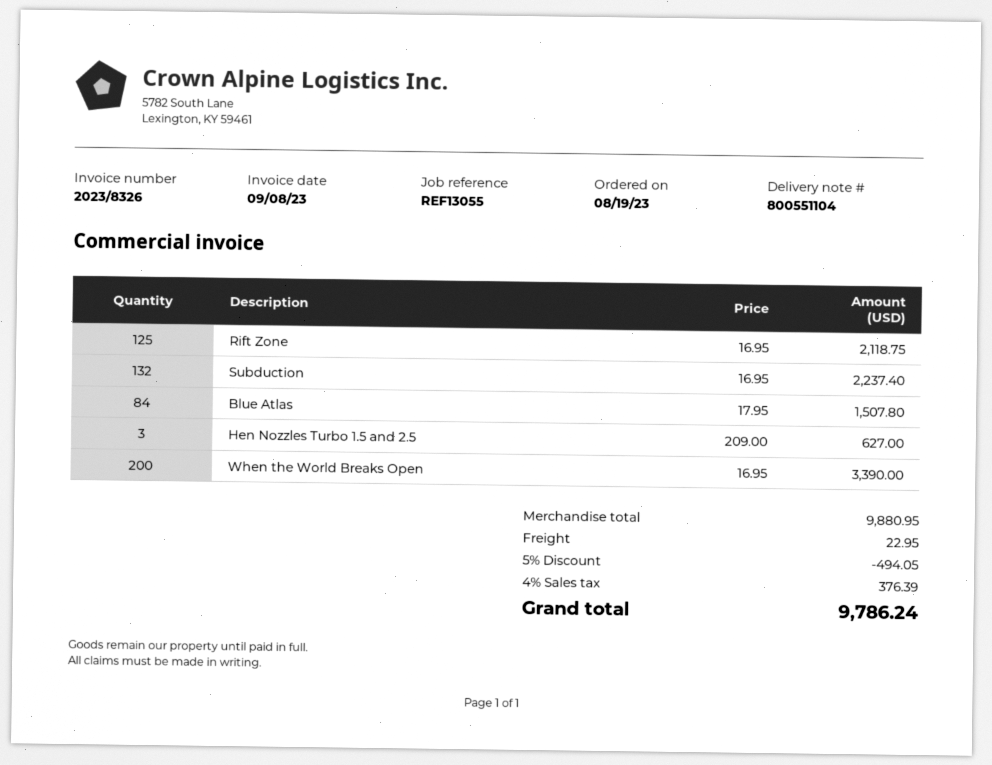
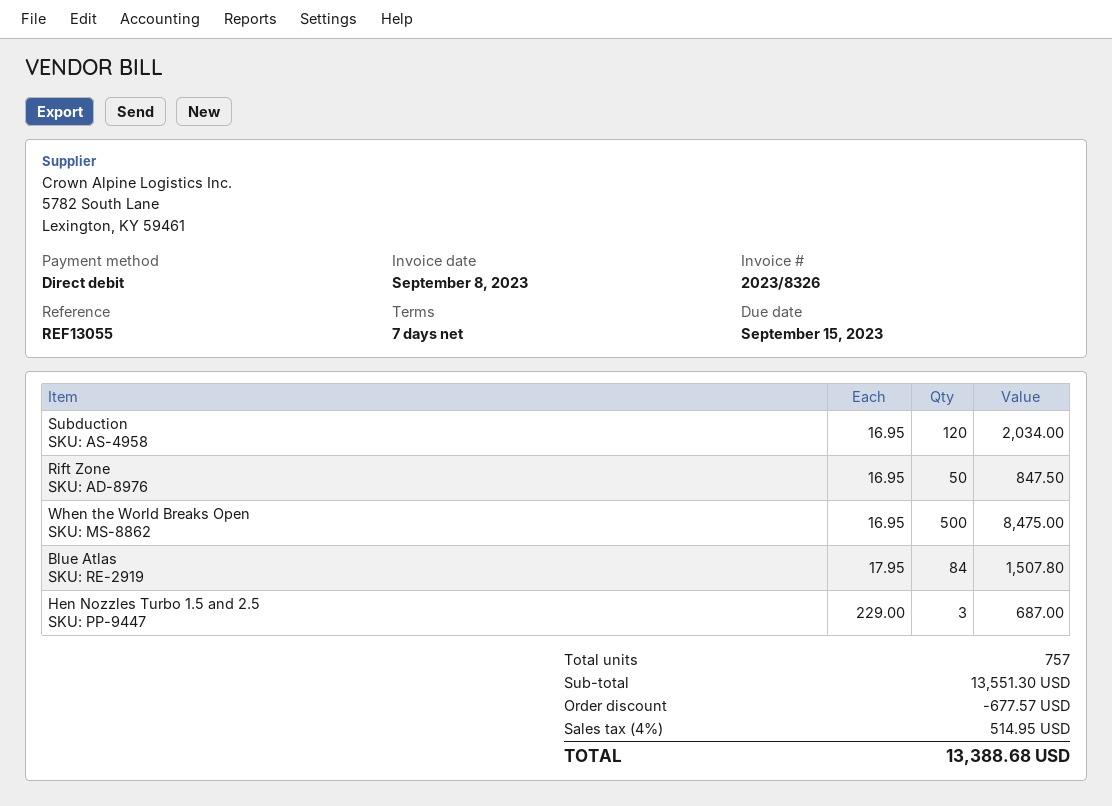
Rift Zone: 125 x 16.95 = 2118.75 -> 50 x 16.95 = 847.50
Subduction: 132 x 16.95 = 2237.40 -> 120 x 16.95 = 2034.00
Hen Nozzles Turbo 1.5 and 2.5: 3 x 209.00 = 627.00 -> 3 x 229.00 = 687.00
When the World Breaks Open: 200 x 16.95 = 3390.00 -> 500 x 16.95 = 8475.00
subtotal: 9880.95 -> 13551.30
discount: 494.05 -> 677.57
shipping: 22.95 -> none
tax: 4% = 376.39 -> 4% = 514.95
total: 9786.24 -> 13388.68

